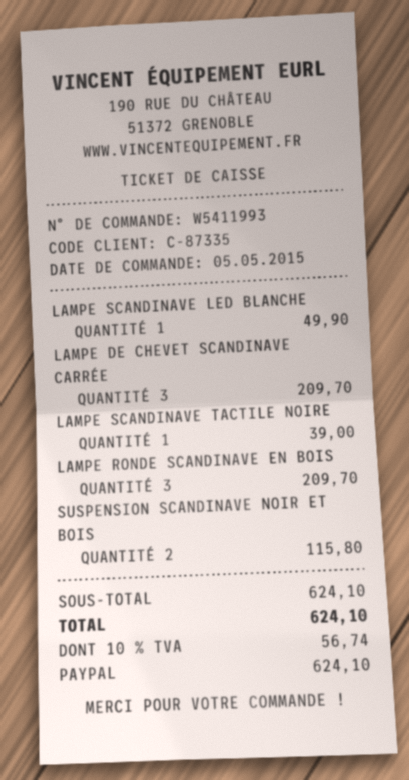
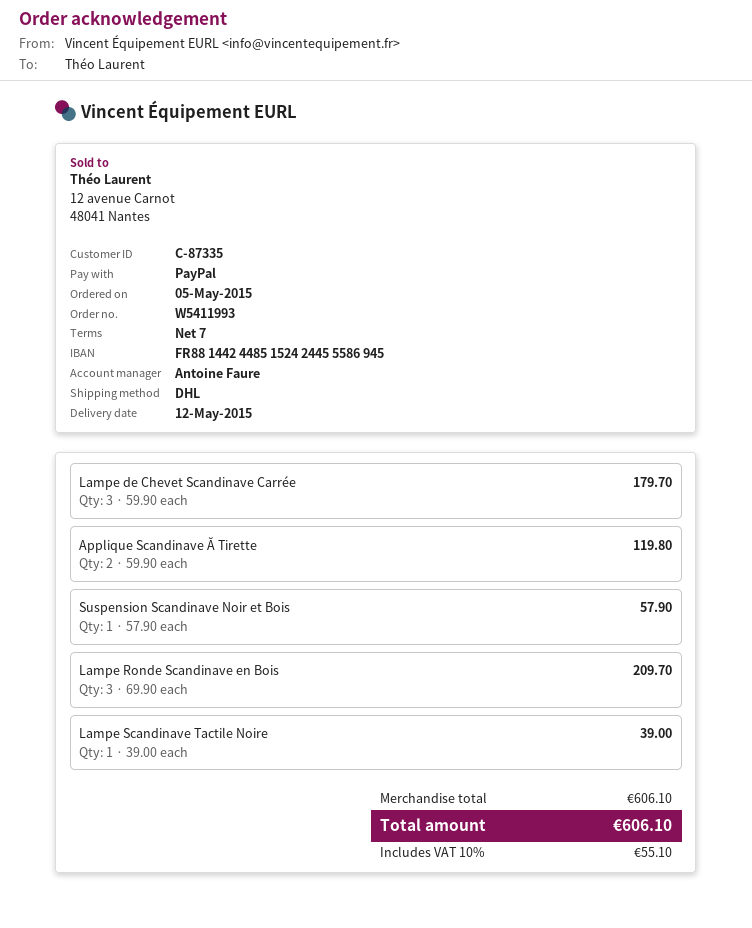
LAMPE SCANDINAVE LED BLANCHE: 1 for 49.90 -> none
LAMPE DE CHEVET SCANDINAVE CARRÉE: 3 for 209.70 -> 3 for 179.70
SUSPENSION SCANDINAVE NOIR ET BOIS: 2 for 115.80 -> 1 for 57.90
Applique Scandinave Ă Tirette: none -> 2 for 119.80
subtotal: 624.10 -> 606.10
tax: 10% = 56.74 -> 10% = 55.10
total: 624.10 -> 606.10

